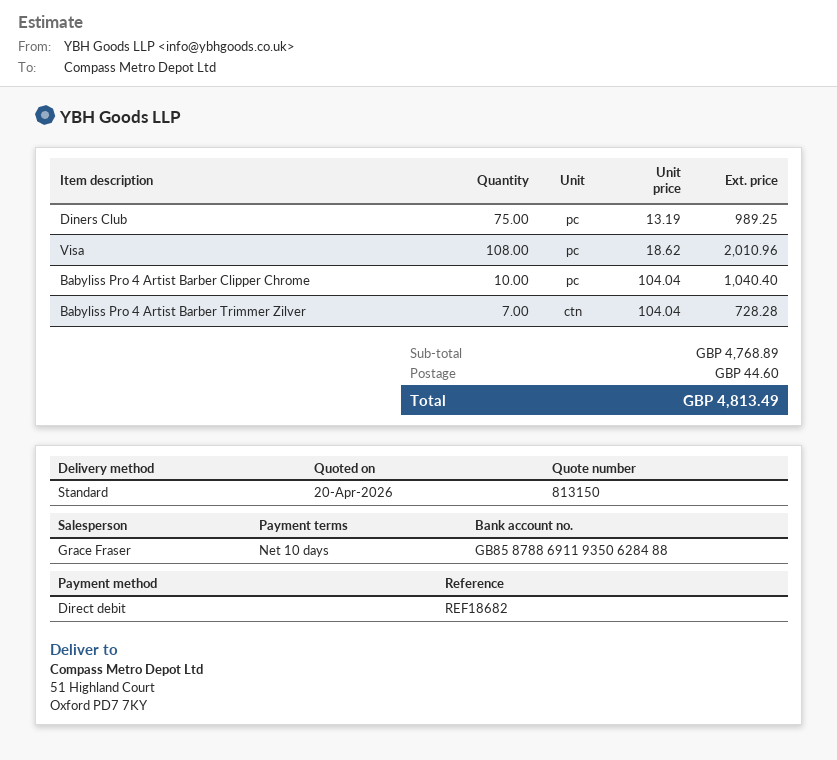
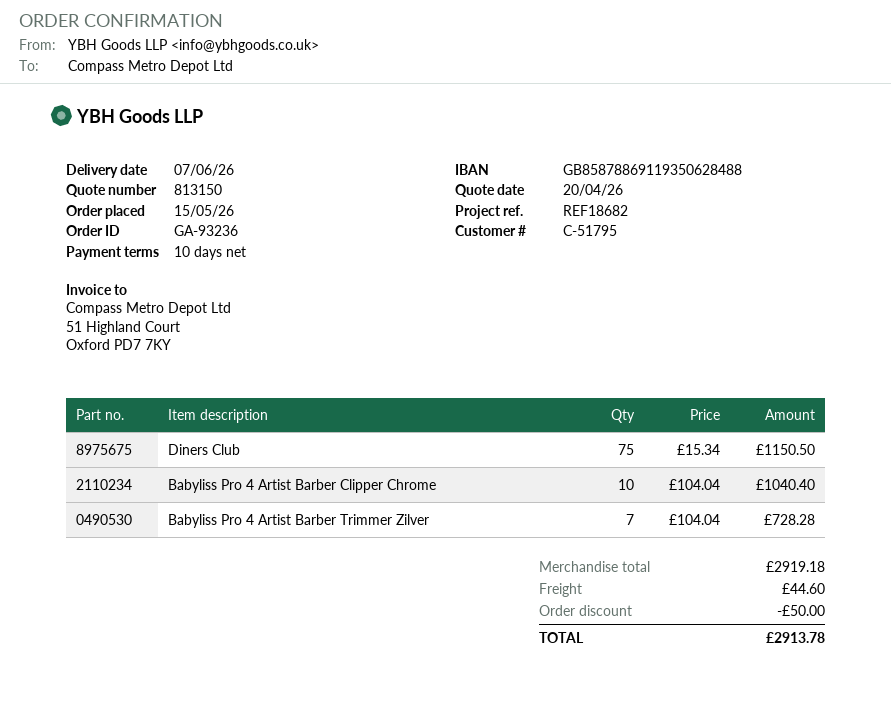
Diners Club: 75 x 13.19 = 989.25 -> 75 x 15.34 = 1150.50
Visa: 108 x 18.62 = 2010.96 -> none
subtotal: 4768.89 -> 2919.18
discount: none -> 50.00
total: 4813.49 -> 2913.78

